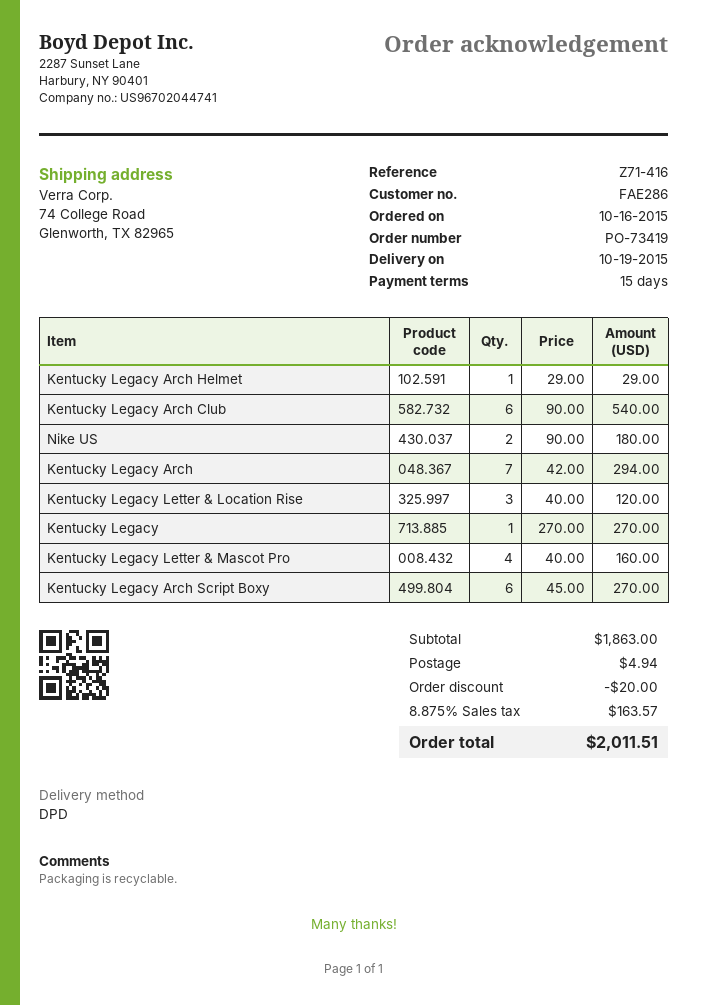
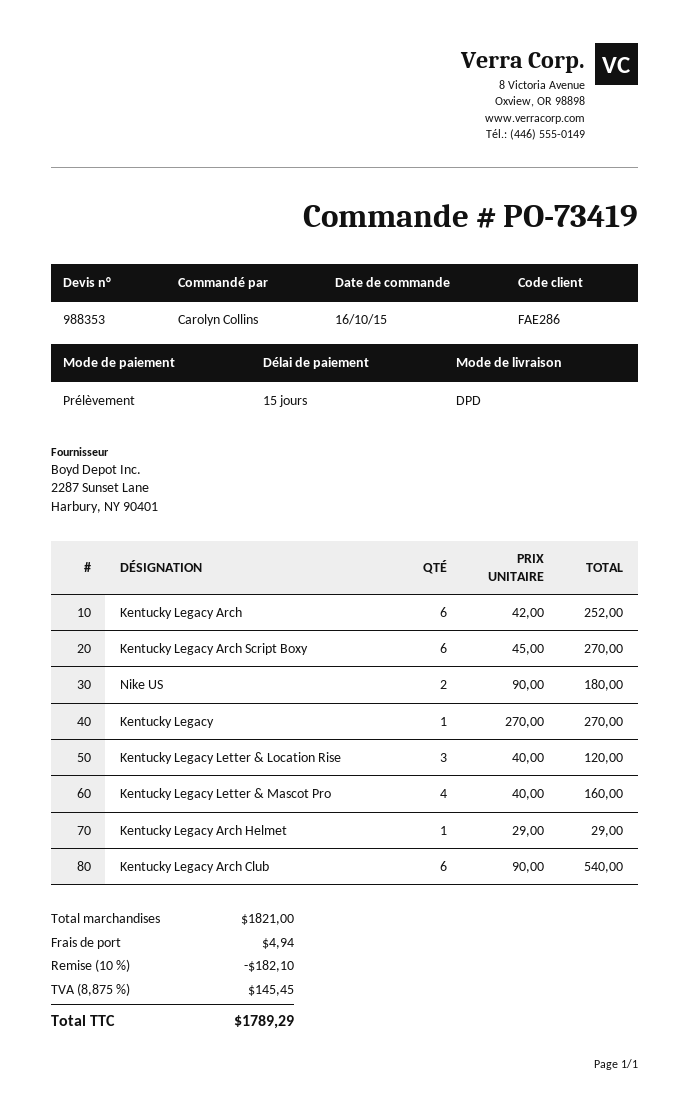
Kentucky Legacy Arch: 7 x 42.00 = 294.00 -> 6 x 42.00 = 252.00
subtotal: 1863.00 -> 1821.00
discount: 20.00 -> 182.10
tax: 8.875% = 163.57 -> 8.875% = 145.45
total: 2011.51 -> 1789.29

